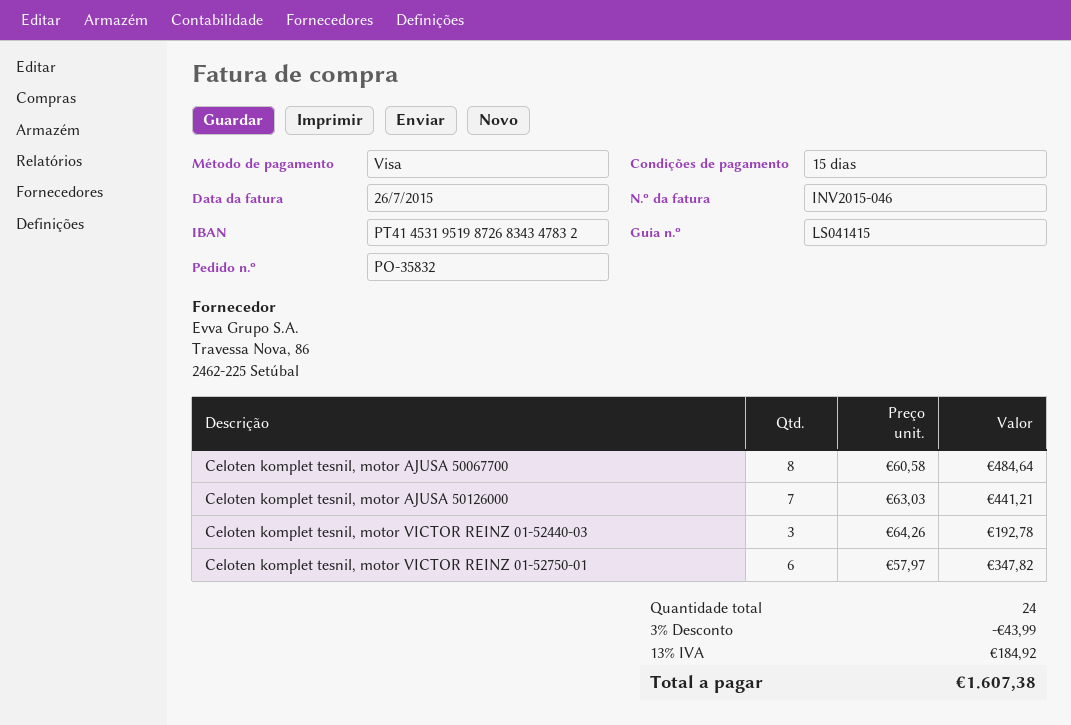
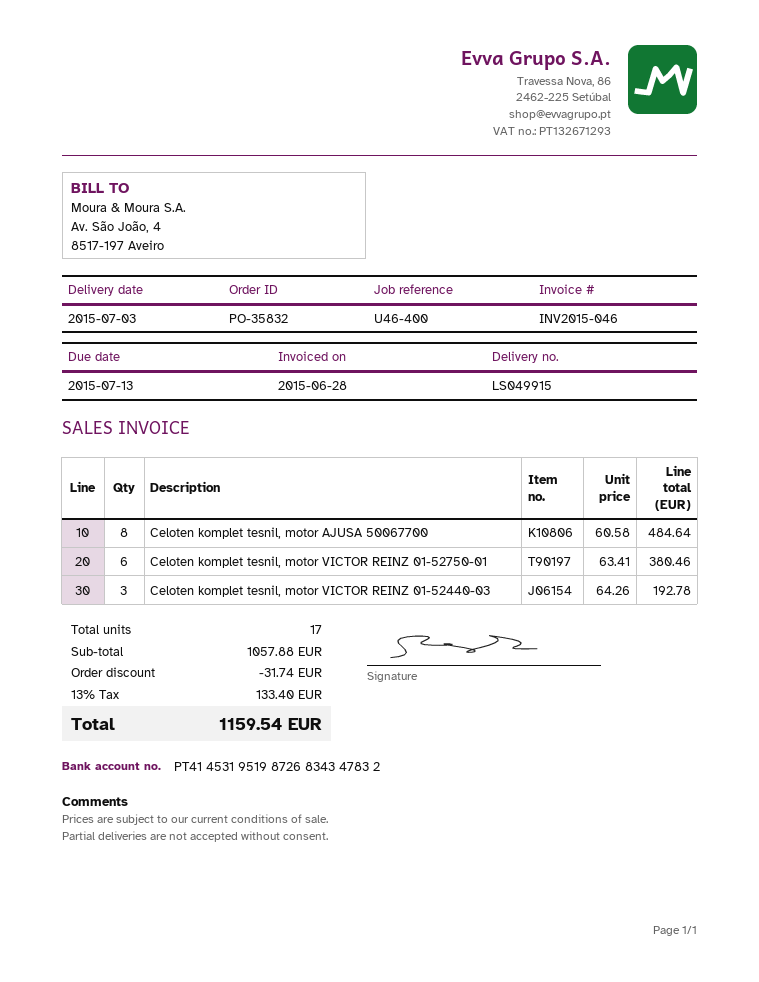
delivery note number: LS041415 -> LS049915
invoice date: 2015-07-26 -> 2015-06-28
Celoten komplet tesnil, motor AJUSA 50126000: 7 x 63.03 = 441.21 -> none
Celoten komplet tesnil, motor VICTOR REINZ 01-52750-01: 6 x 57.97 = 347.82 -> 6 x 63.41 = 380.46
total quantity: 24 -> 17
discount: 43.99 -> 31.74
tax: 13% = 184.92 -> 13% = 133.40
total: 1607.38 -> 1159.54

